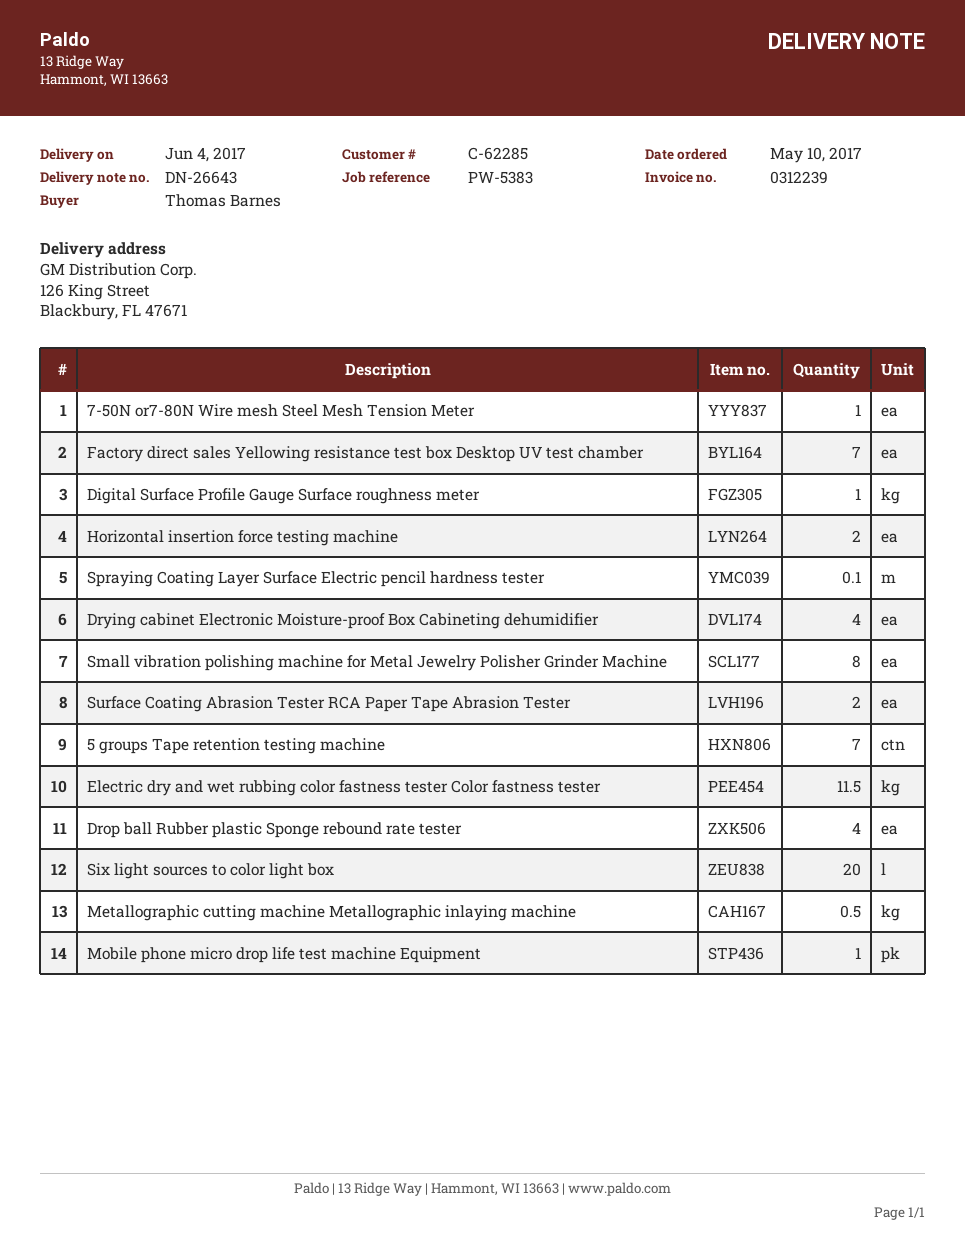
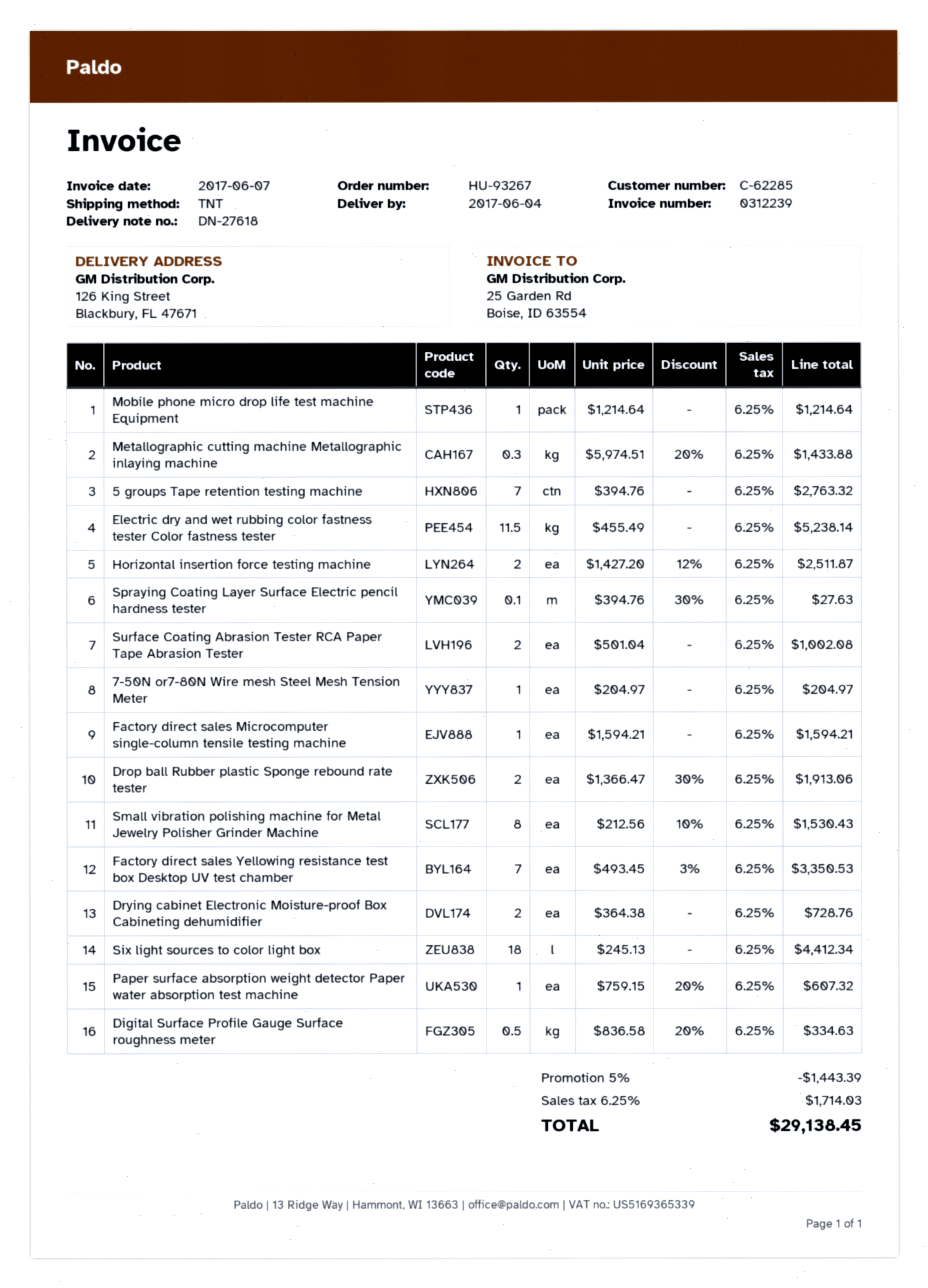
delivery note number: DN-26643 -> DN-27618
Digital Surface Profile Gauge Surface roughness meter: 1 -> 0.5
Drying cabinet Electronic Moisture-proof Box Cabineting dehumidifier: 4 -> 2
Drop ball Rubber plastic Sponge rebound rate tester: 4 -> 2
Six light sources to color light box: 20 -> 18
Metallographic cutting machine Metallographic inlaying machine: 0.5 -> 0.3
Factory direct sales Microcomputer single-column tensile testing machine: none -> 1
Paper surface absorption weight detector Paper water absorption test machine: none -> 1

